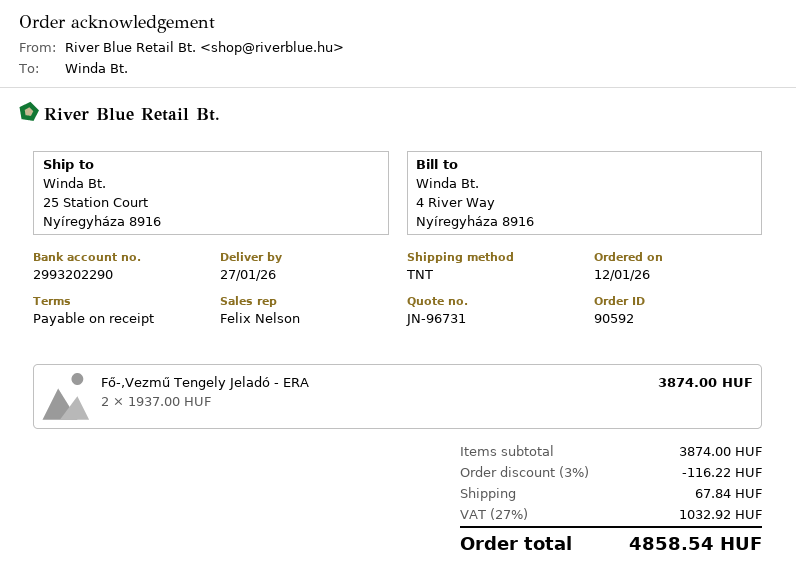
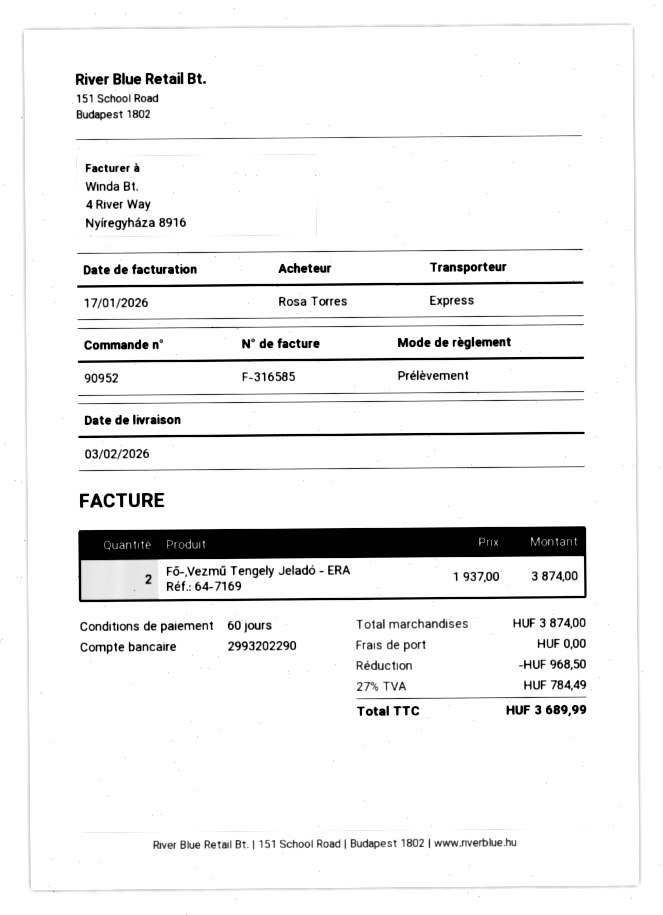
order number: 90592 -> 90952
delivery date: 2026-01-27 -> 2026-02-03
payment terms: on receipt -> 60 days
shipping method: TNT -> express
discount: 116.22 -> 968.50
shipping: 67.84 -> 0.00
tax: 27% = 1032.92 -> 27% = 784.49
total: 4858.54 -> 3689.99

